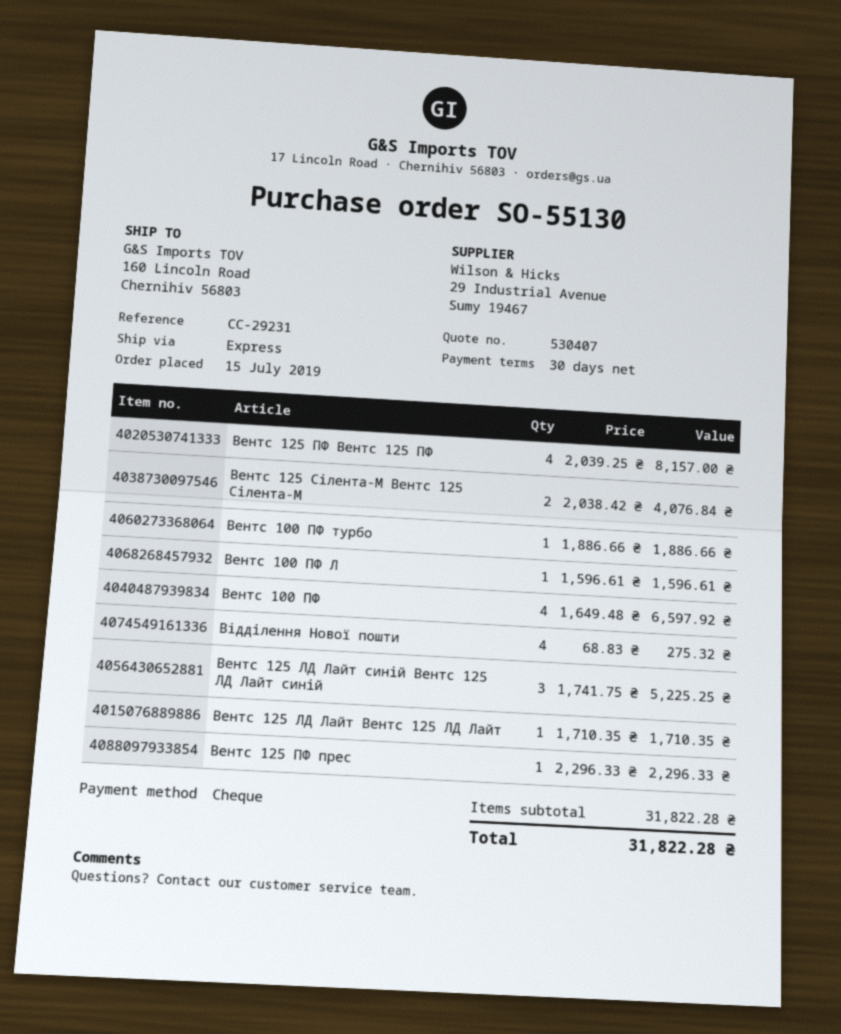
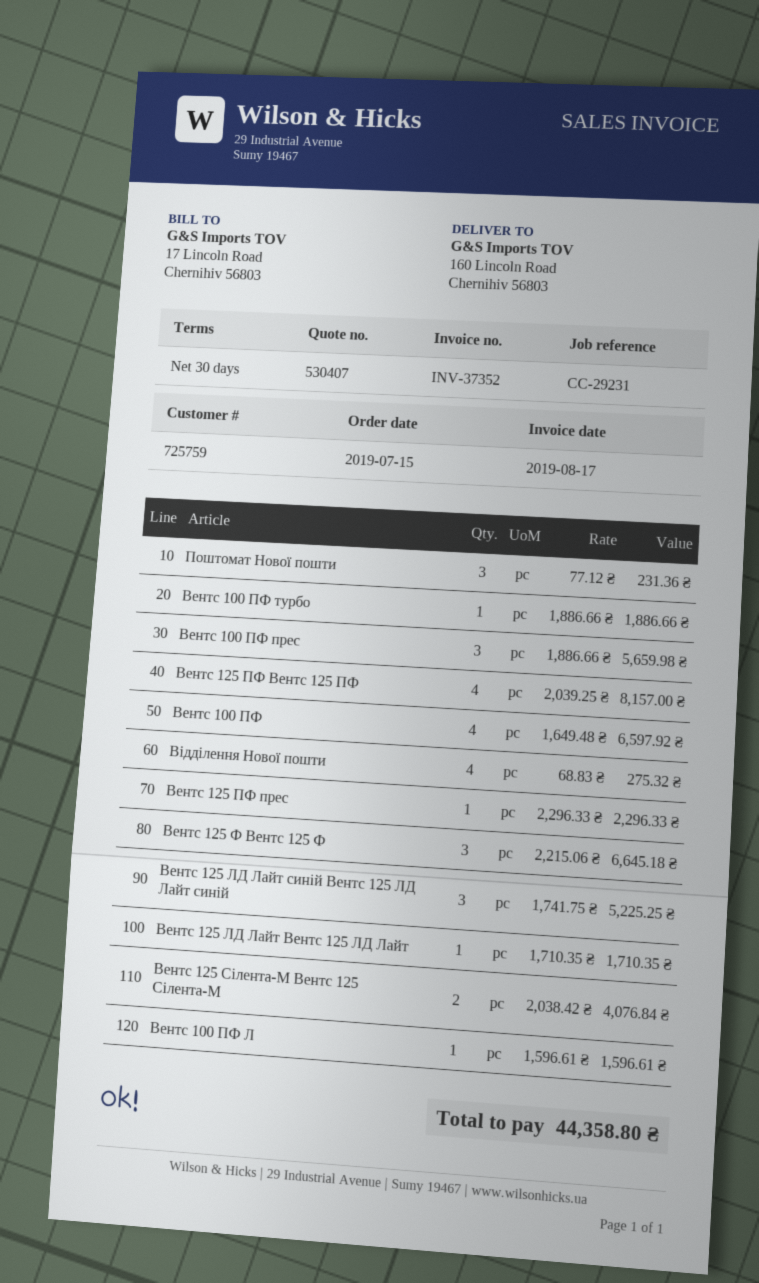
Поштомат Нової пошти: none -> 3 x 77.12 = 231.36
Вентс 100 ПФ прес: none -> 3 x 1886.66 = 5659.98
Вентс 125 Ф Вентс 125 Ф: none -> 3 x 2215.06 = 6645.18
total: 31822.28 -> 44358.80

